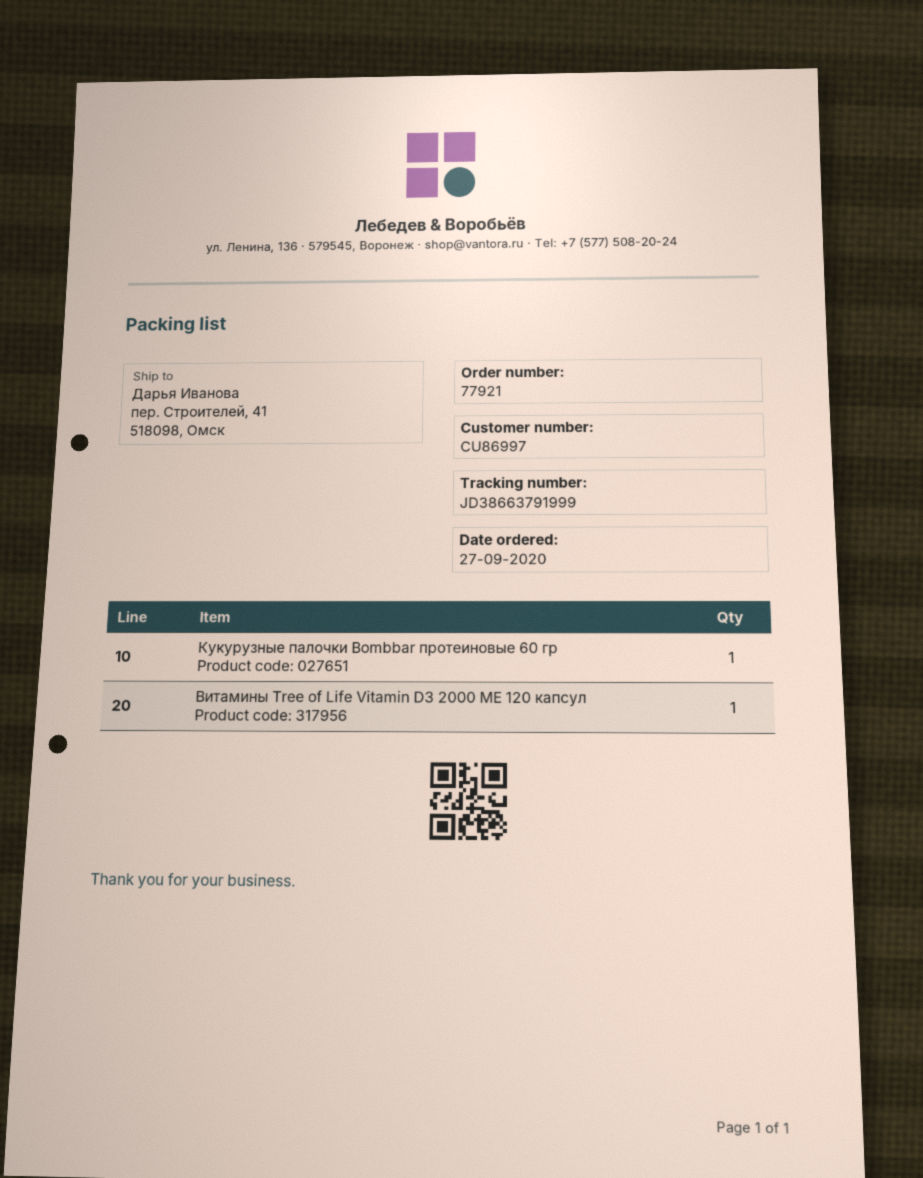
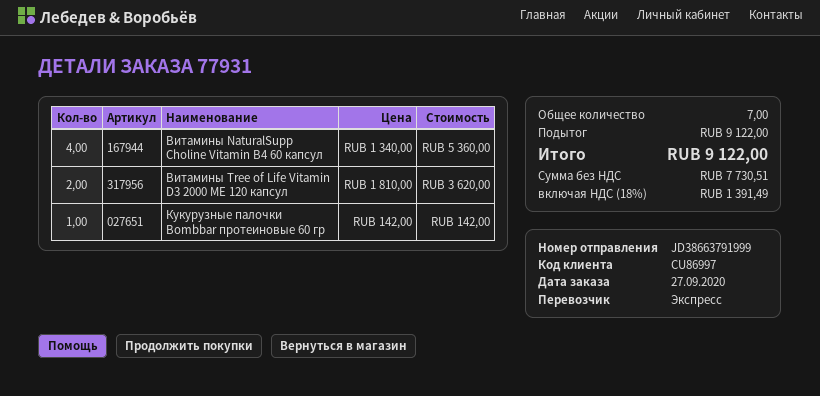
order number: 77921 -> 77931
Витамины Tree of Life Vitamin D3 2000 МЕ 120 капсул: 1 -> 2
Витамины NaturalSupp Choline Vitamin B4 60 капсул: none -> 4

